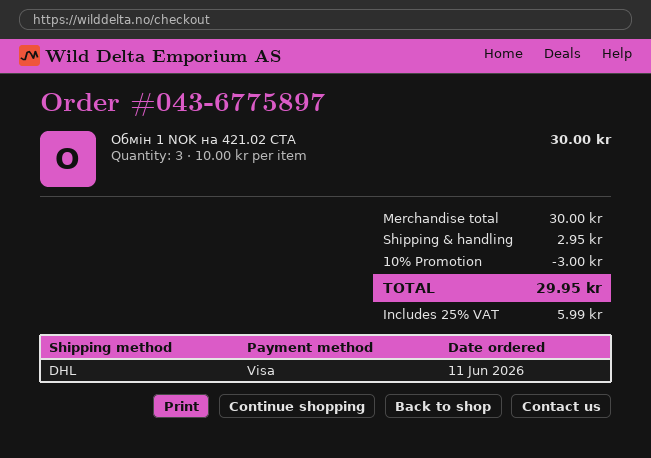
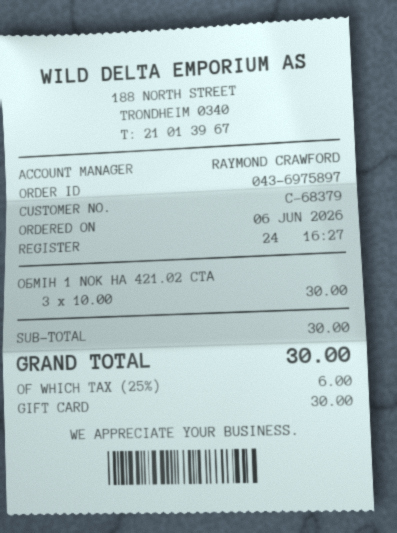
order number: 043-6775897 -> 043-6975897
order date: 2026-06-11 -> 2026-06-06
payment method: Visa -> gift card
discount: 10% = 3.00 -> none
shipping: 2.95 -> none
tax: 25% = 5.99 -> 25% = 6.00
total: 29.95 -> 30.00

